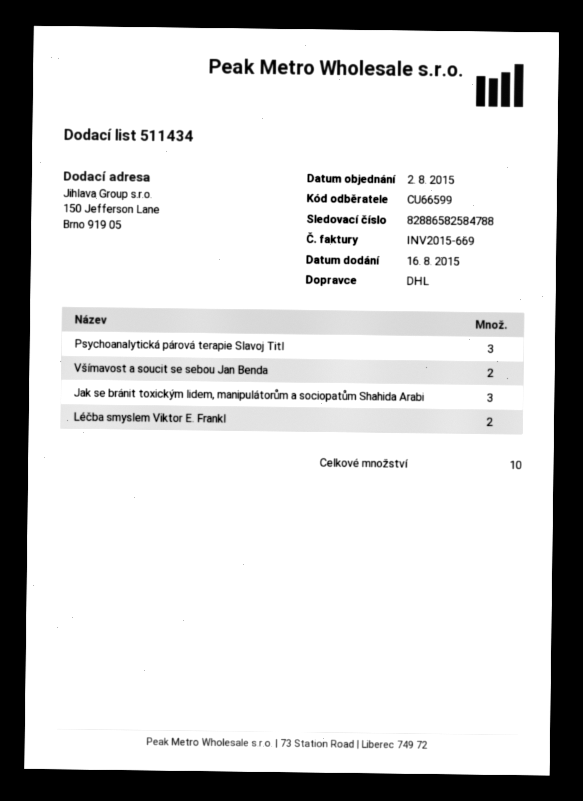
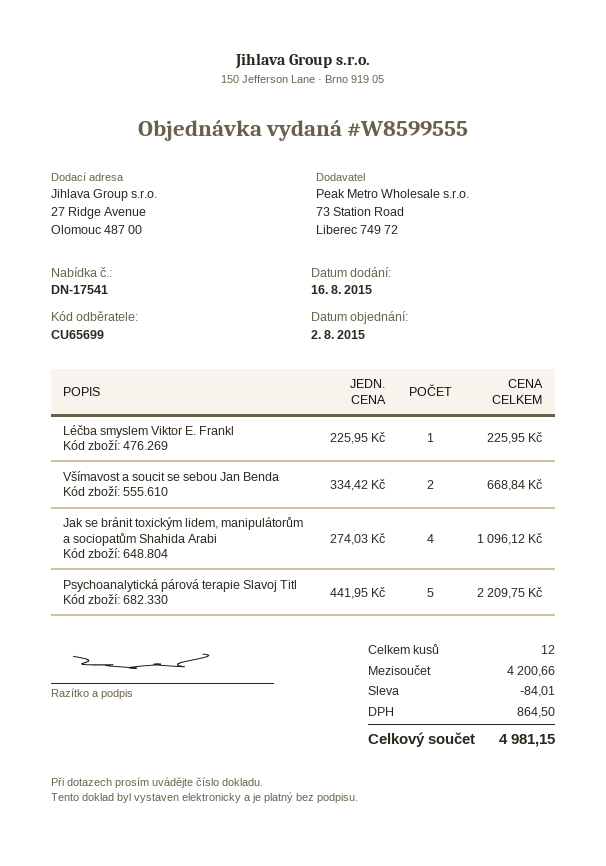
customer number: CU66599 -> CU65699
ship to: 150 Jefferson Lane, Brno 919 05 -> 27 Ridge Avenue, Olomouc 487 00
Psychoanalytická párová terapie Slavoj Titl: 3 -> 5
Jak se bránit toxickým lidem, manipulátorům a sociopatům Shahida Arabi: 3 -> 4
Léčba smyslem Viktor E. Frankl: 2 -> 1
total quantity: 10 -> 12

